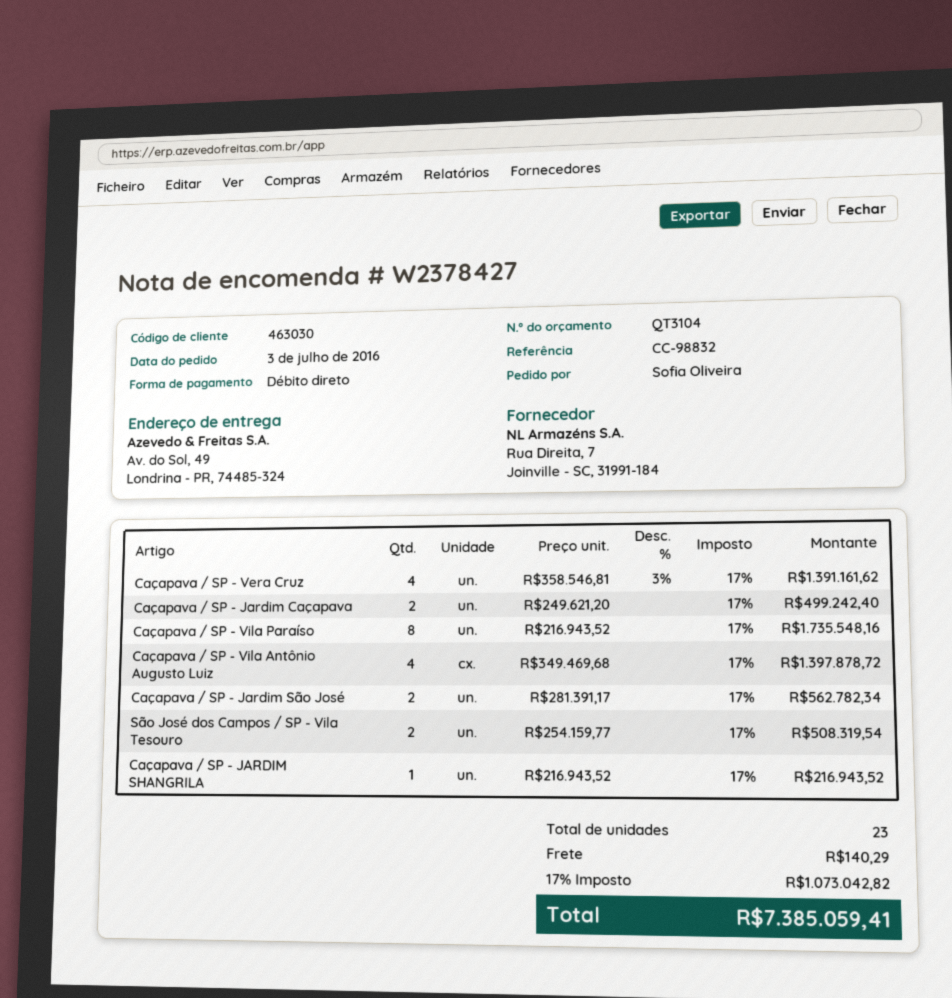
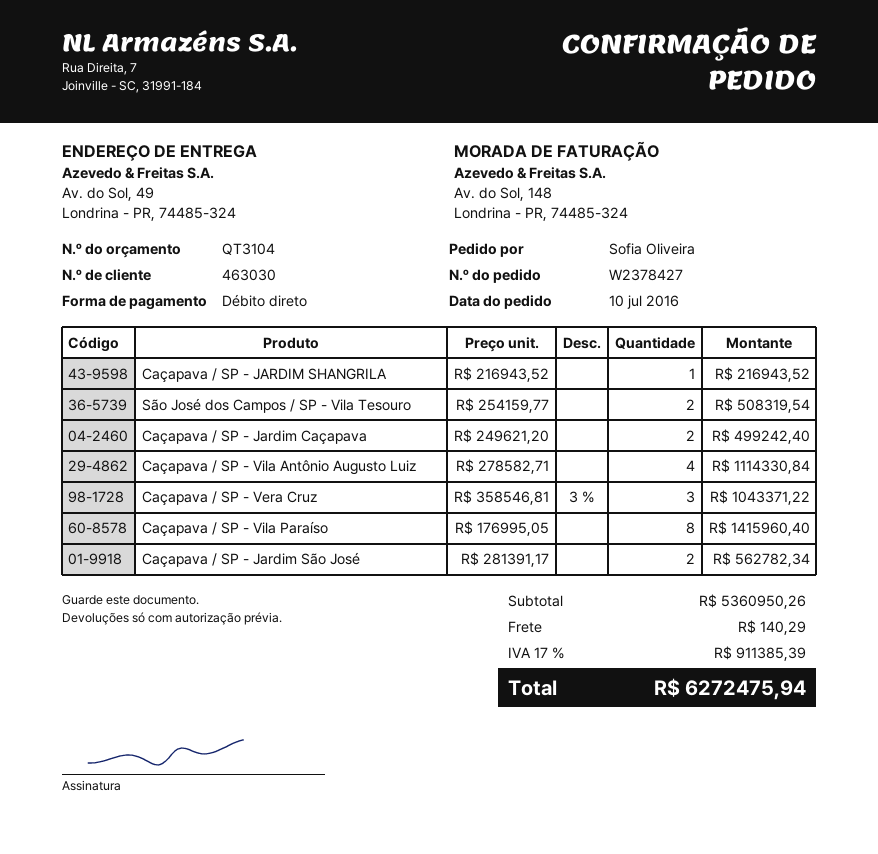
order date: 2016-07-03 -> 2016-07-10
Caçapava / SP - Vera Cruz: 4 x 358546.81 - 3% = 1391161.62 -> 3 x 358546.81 - 3% = 1043371.22
Caçapava / SP - Vila Paraíso: 8 x 216943.52 = 1735548.16 -> 8 x 176995.05 = 1415960.40
Caçapava / SP - Vila Antônio Augusto Luiz: 4 x 349469.68 = 1397878.72 -> 4 x 278582.71 = 1114330.84
tax: 17% = 1073042.82 -> 17% = 911385.39
total: 7385059.41 -> 6272475.94

